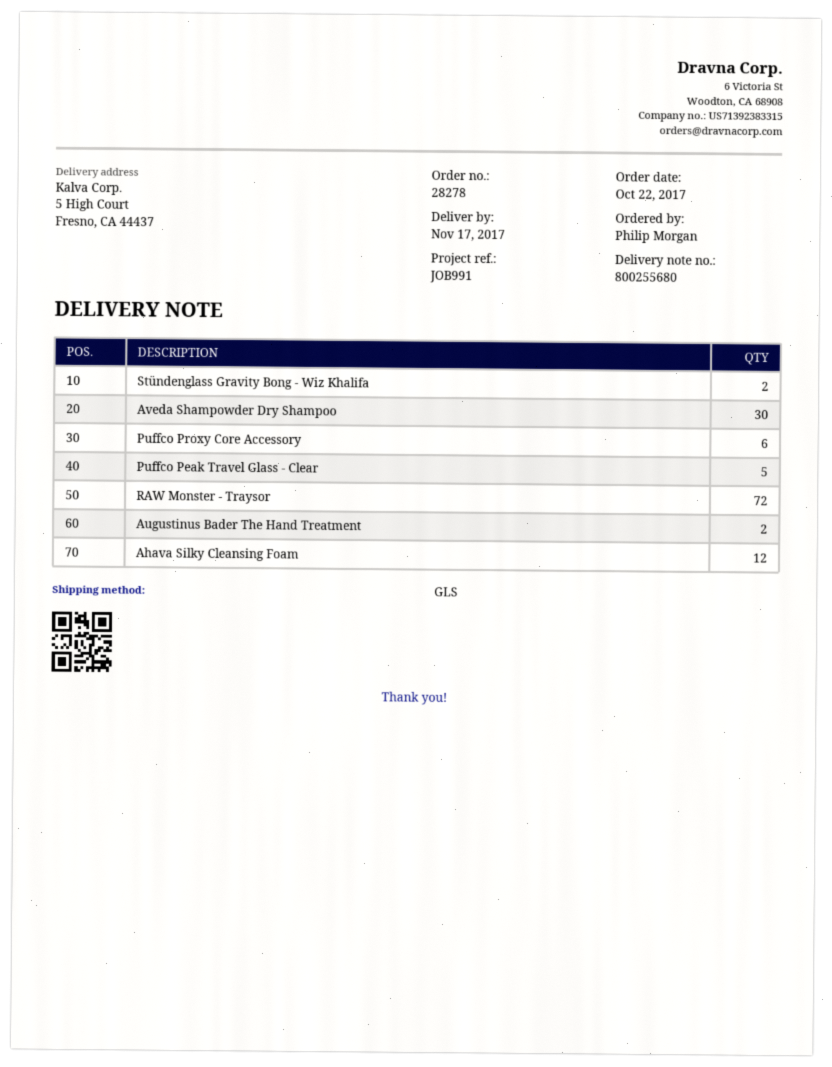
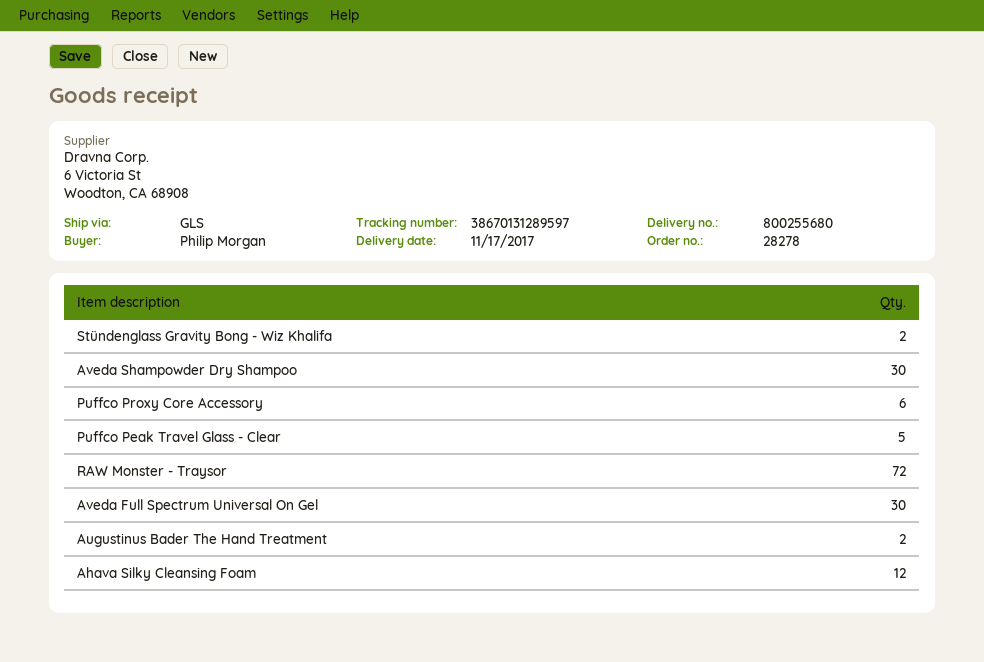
Aveda Full Spectrum Universal On Gel: none -> 30

